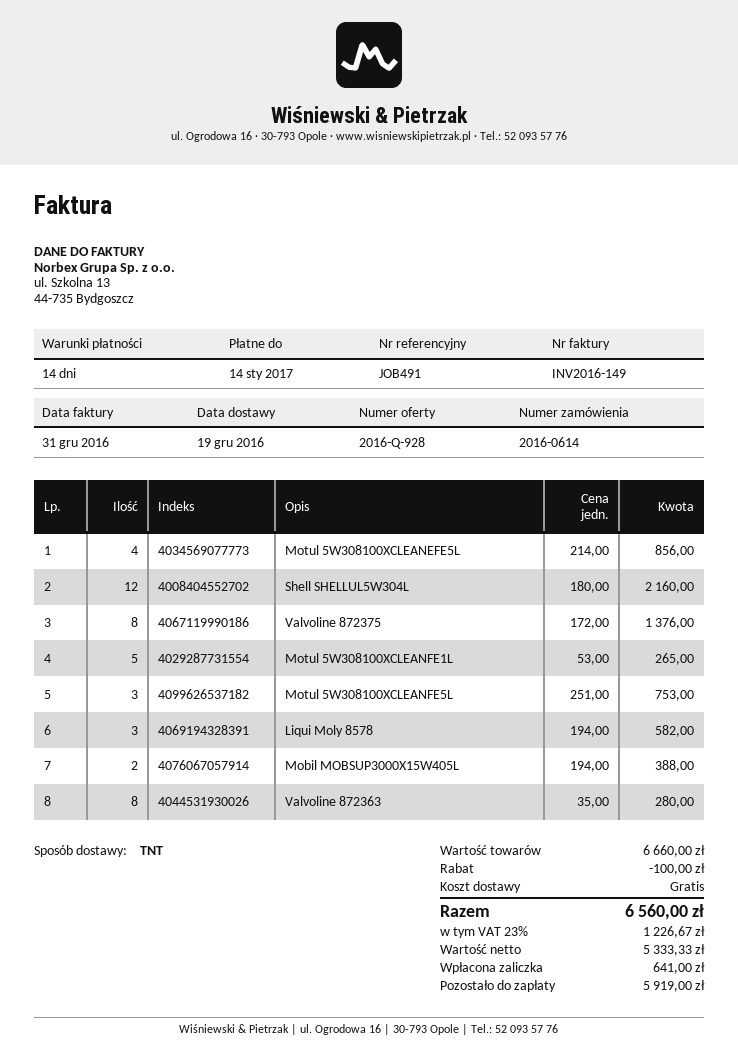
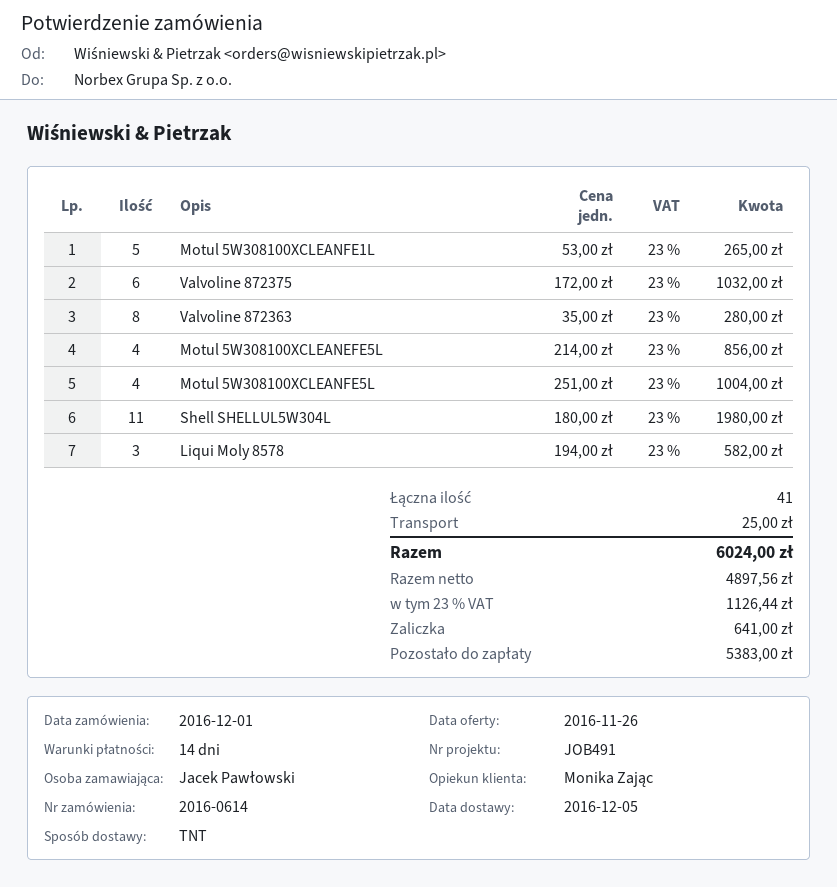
delivery date: 2016-12-19 -> 2016-12-05
Shell SHELLUL5W304L: 12 x 180.00 = 2160.00 -> 11 x 180.00 = 1980.00
Valvoline 872375: 8 x 172.00 = 1376.00 -> 6 x 172.00 = 1032.00
Motul 5W308100XCLEANFE5L: 3 x 251.00 = 753.00 -> 4 x 251.00 = 1004.00
Mobil MOBSUP3000X15W405L: 2 x 194.00 = 388.00 -> none
discount: 100.00 -> none
shipping: 0.00 -> 25.00
net: 5333.33 -> 4897.56
tax: 23% = 1226.67 -> 23% = 1126.44
total: 6560.00 -> 6024.00
balance: 5919.00 -> 5383.00

